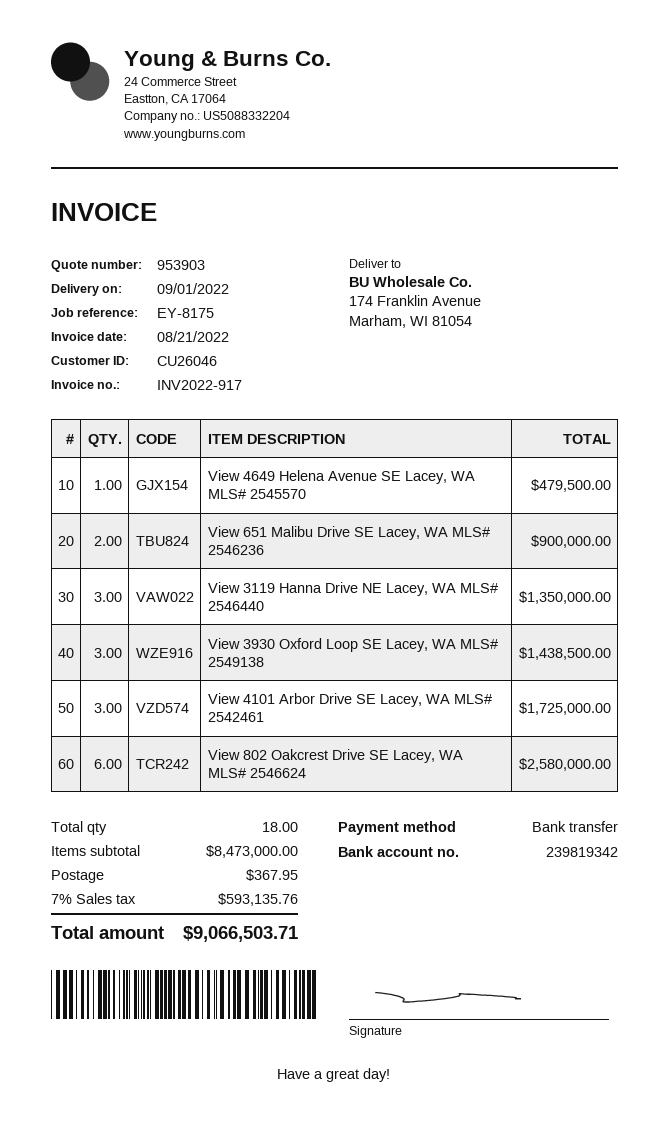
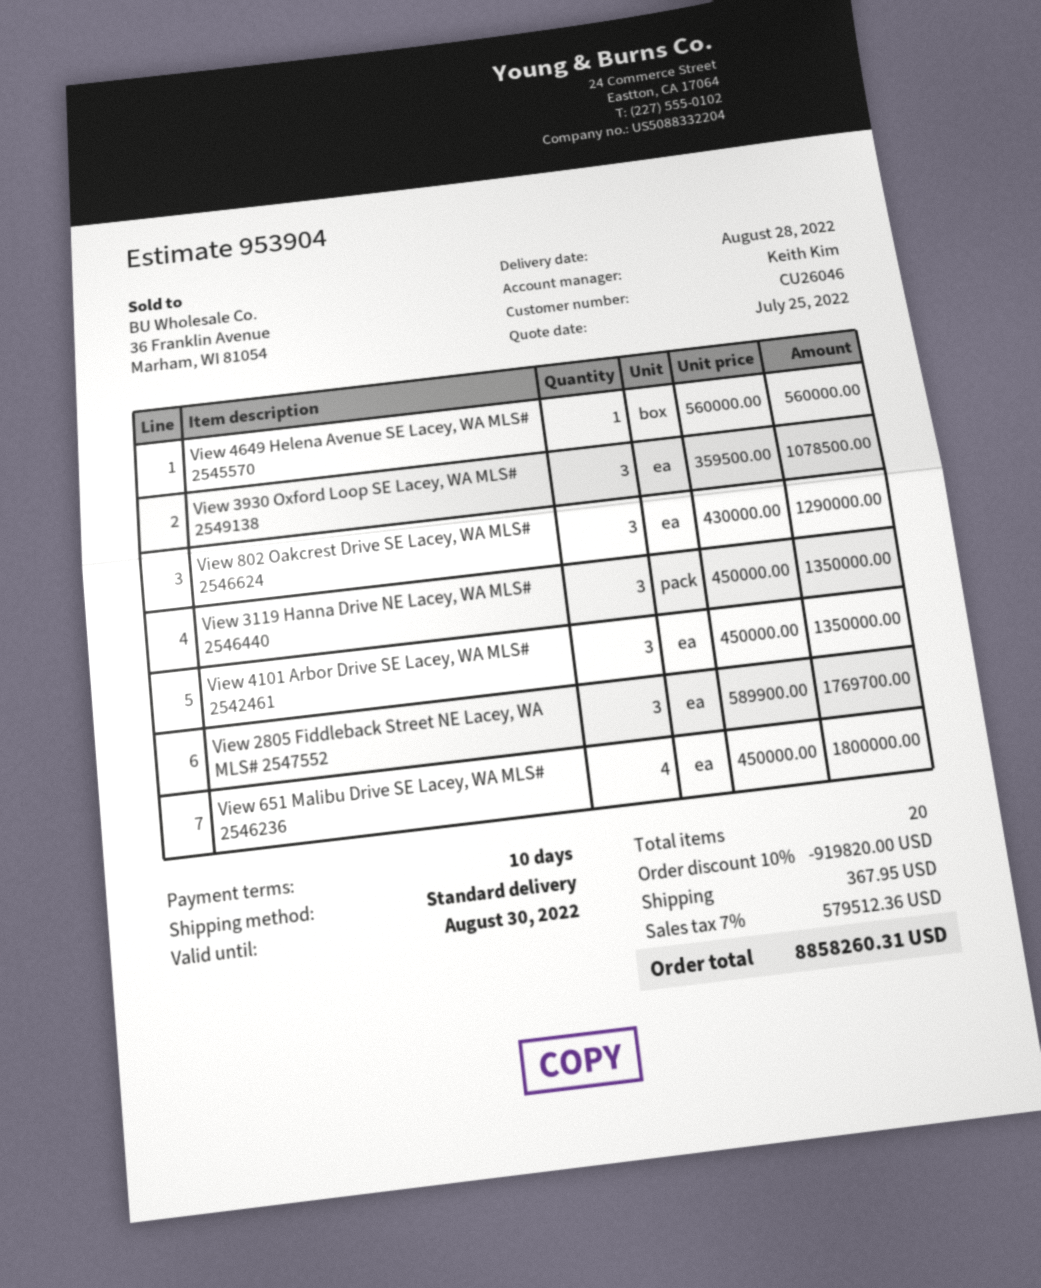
quote number: 953903 -> 953904
delivery date: 2022-09-01 -> 2022-08-28
View 4649 Helena Avenue SE Lacey, WA MLS# 2545570: 1 for 479500.00 -> 1 for 560000.00
View 651 Malibu Drive SE Lacey, WA MLS# 2546236: 2 for 900000.00 -> 4 for 1800000.00
View 3930 Oxford Loop SE Lacey, WA MLS# 2549138: 3 for 1438500.00 -> 3 for 1078500.00
View 4101 Arbor Drive SE Lacey, WA MLS# 2542461: 3 for 1725000.00 -> 3 for 1350000.00
View 802 Oakcrest Drive SE Lacey, WA MLS# 2546624: 6 for 2580000.00 -> 3 for 1290000.00
View 2805 Fiddleback Street NE Lacey, WA MLS# 2547552: none -> 3 for 1769700.00
total quantity: 18 -> 20
discount: none -> 10% = 919820.00
tax: 7% = 593135.76 -> 7% = 579512.36
total: 9066503.71 -> 8858260.31

